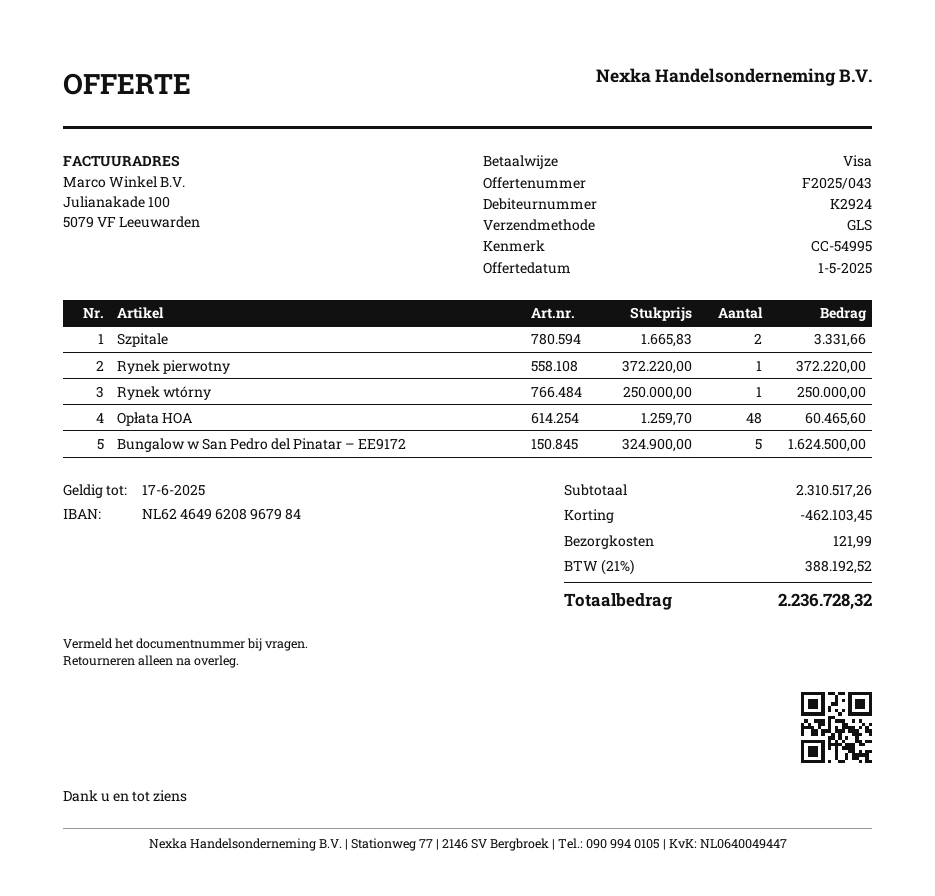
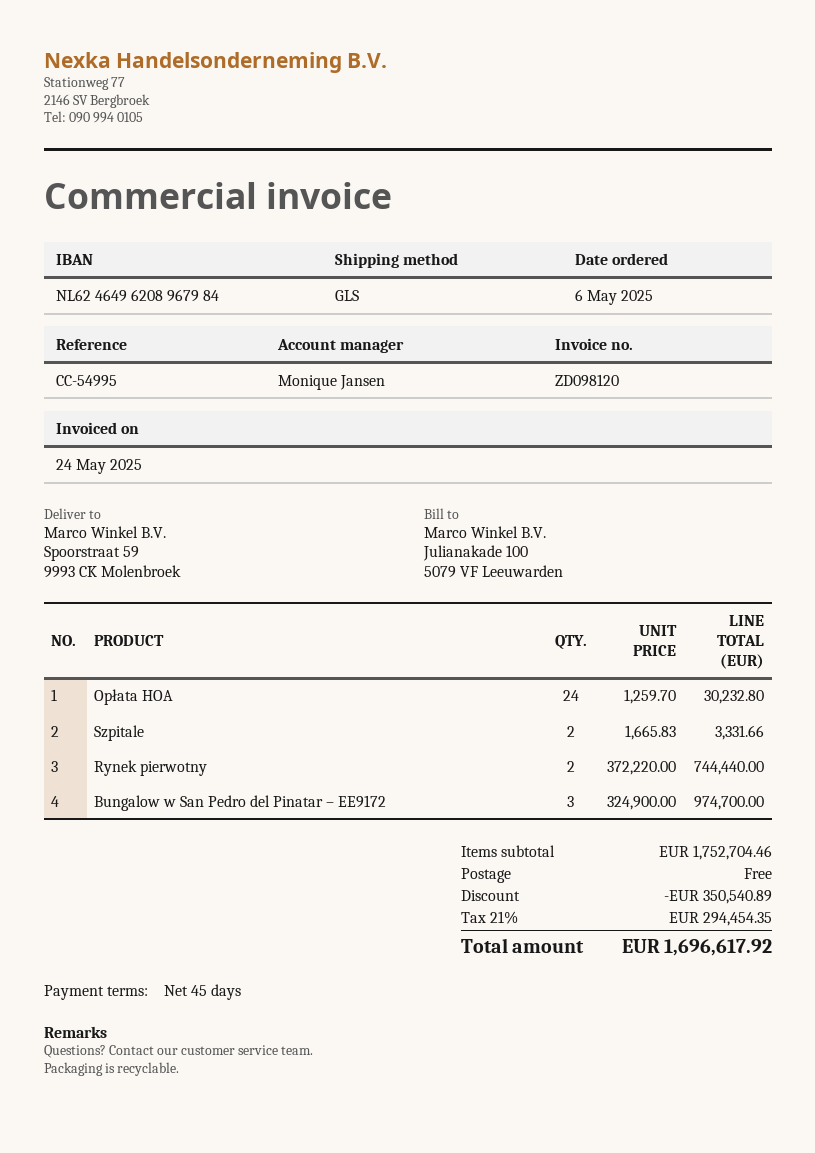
Rynek pierwotny: 1 x 372220.00 = 372220.00 -> 2 x 372220.00 = 744440.00
Rynek wtórny: 1 x 250000.00 = 250000.00 -> none
Opłata HOA: 48 x 1259.70 = 60465.60 -> 24 x 1259.70 = 30232.80
Bungalow w San Pedro del Pinatar – EE9172: 5 x 324900.00 = 1624500.00 -> 3 x 324900.00 = 974700.00
subtotal: 2310517.26 -> 1752704.46
discount: 462103.45 -> 350540.89
shipping: 121.99 -> 0.00
tax: 21% = 388192.52 -> 21% = 294454.35
total: 2236728.32 -> 1696617.92

